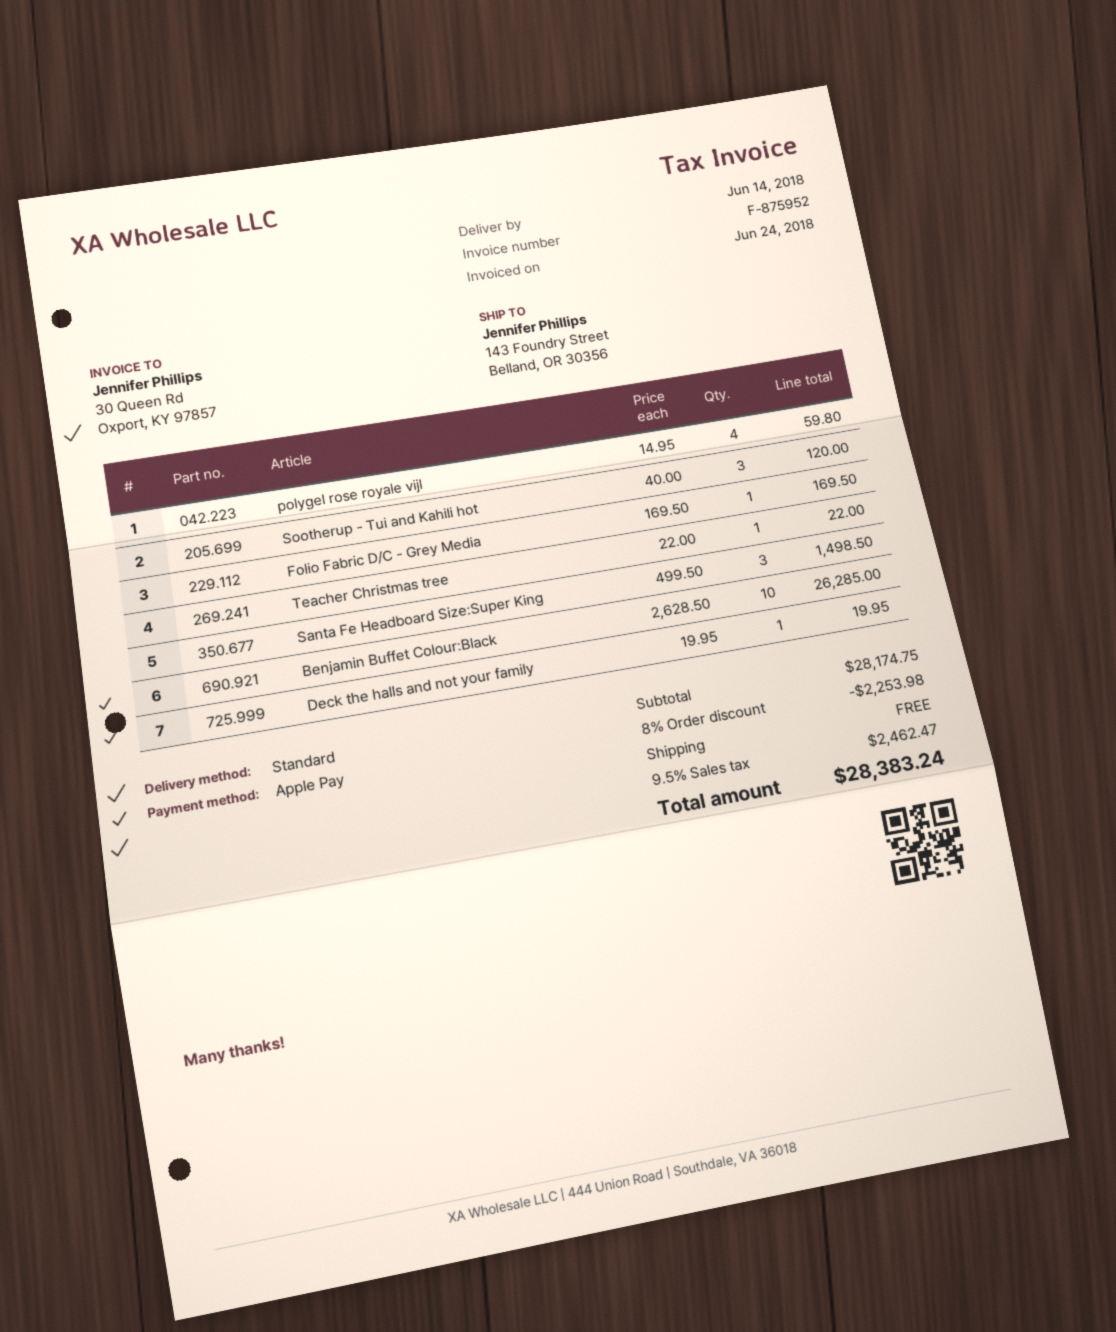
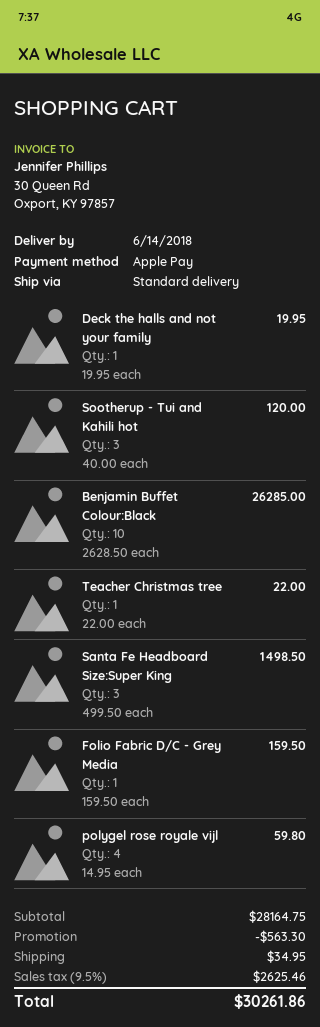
Folio Fabric D/C - Grey Media: 1 x 169.50 = 169.50 -> 1 x 159.50 = 159.50
subtotal: 28174.75 -> 28164.75
discount: 2253.98 -> 563.30
shipping: 0.00 -> 34.95
tax: 9.5% = 2462.47 -> 9.5% = 2625.46
total: 28383.24 -> 30261.86

